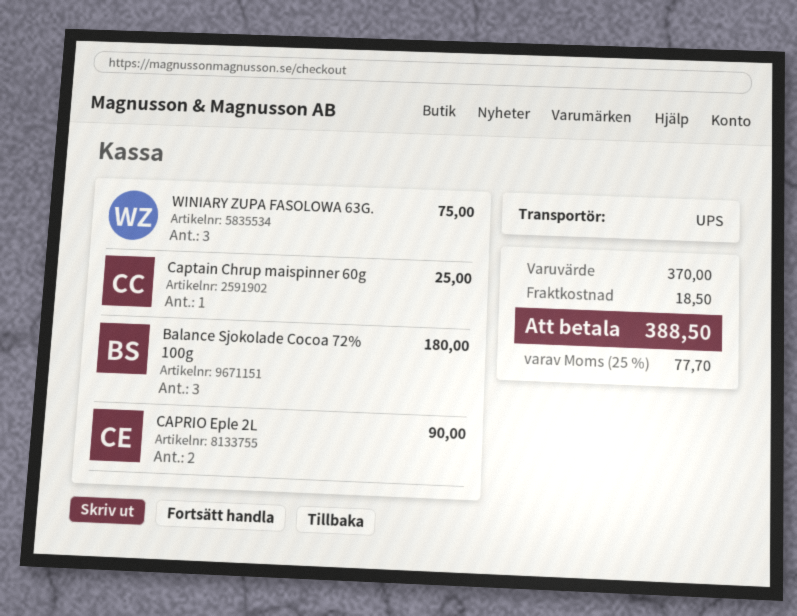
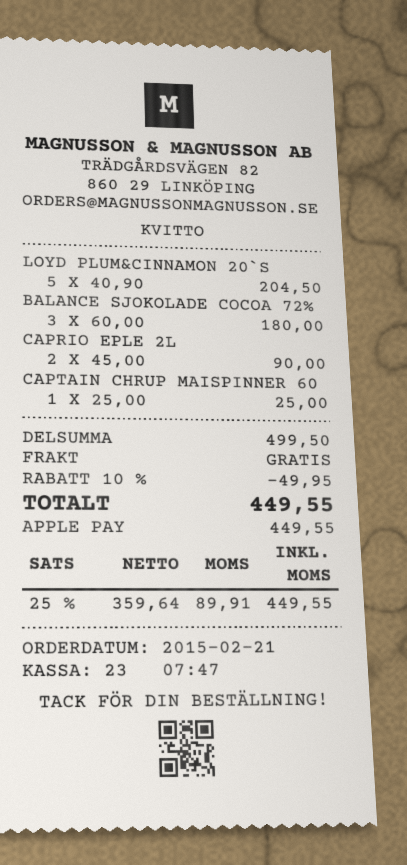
WINIARY ZUPA FASOLOWA 63G.: 3 for 75.00 -> none
LOYD PLUM&CINNAMON 20`S: none -> 5 for 204.50
subtotal: 370.00 -> 499.50
discount: none -> 10% = 49.95
shipping: 18.50 -> 0.00
tax: 25% = 77.70 -> 25% = 89.91
total: 388.50 -> 449.55

